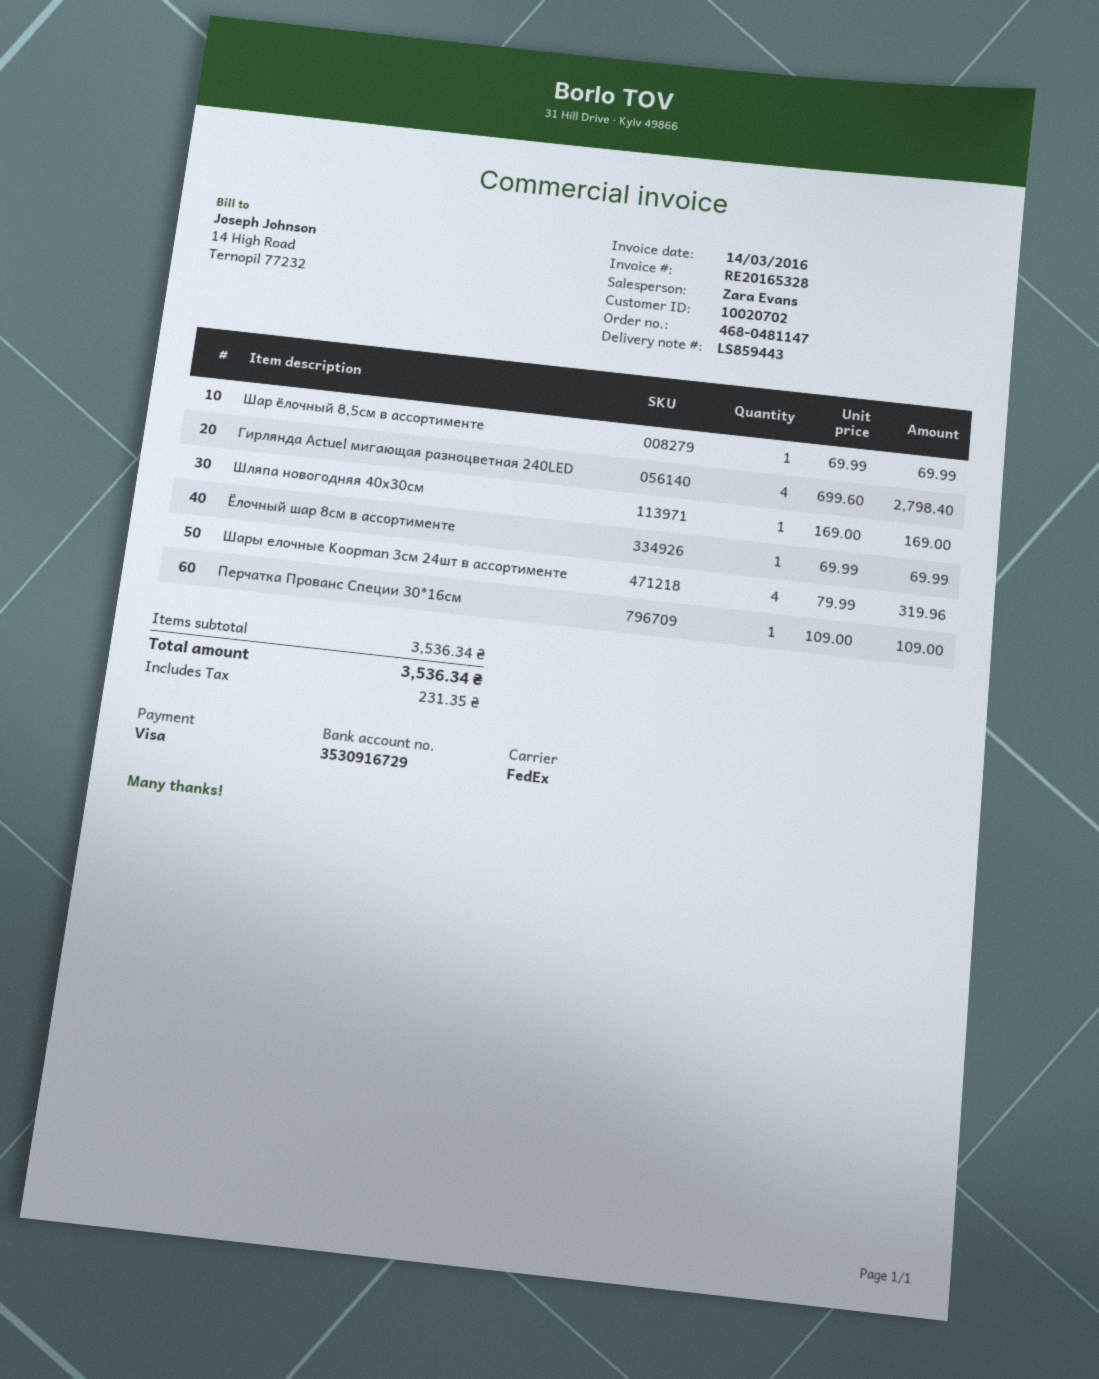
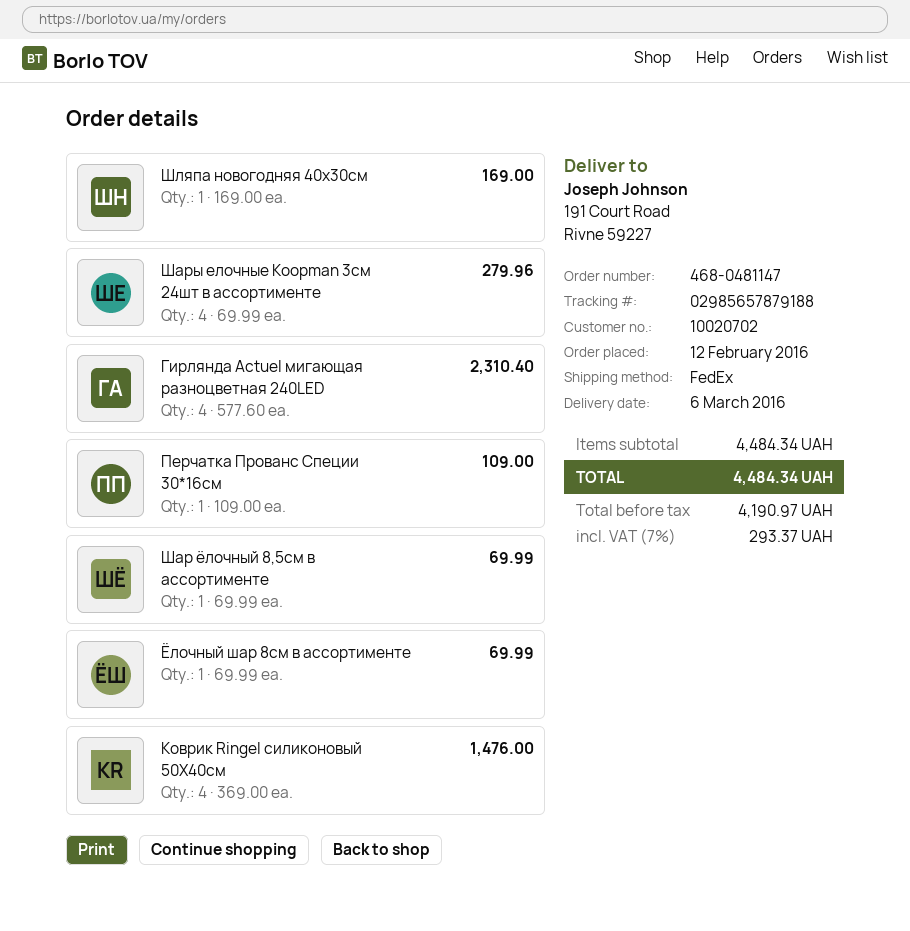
Гирлянда Actuel мигающая разноцветная 240LED: 4 x 699.60 = 2798.40 -> 4 x 577.60 = 2310.40
Шары елочные Koopman 3см 24шт в ассортименте: 4 x 79.99 = 319.96 -> 4 x 69.99 = 279.96
Коврик Ringel силиконовый 50Х40см: none -> 4 x 369.00 = 1476.00
subtotal: 3536.34 -> 4484.34
tax: 231.35 -> 293.37
total: 3536.34 -> 4484.34

